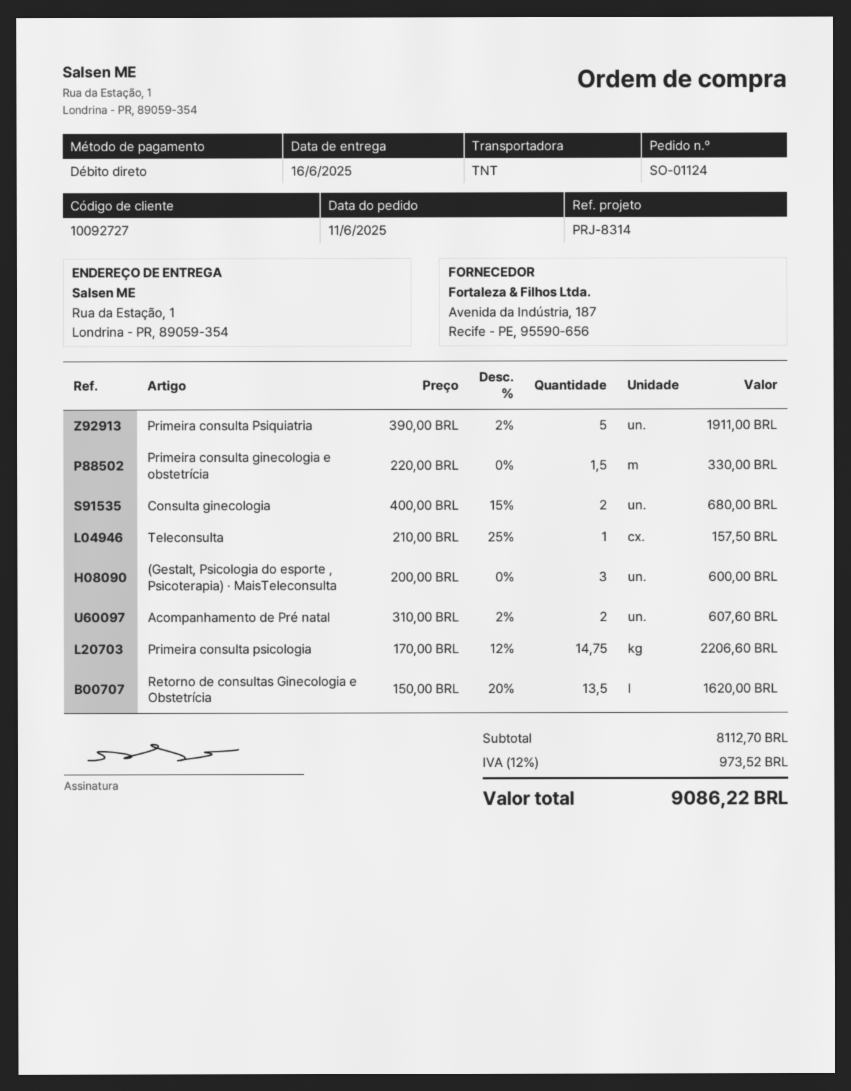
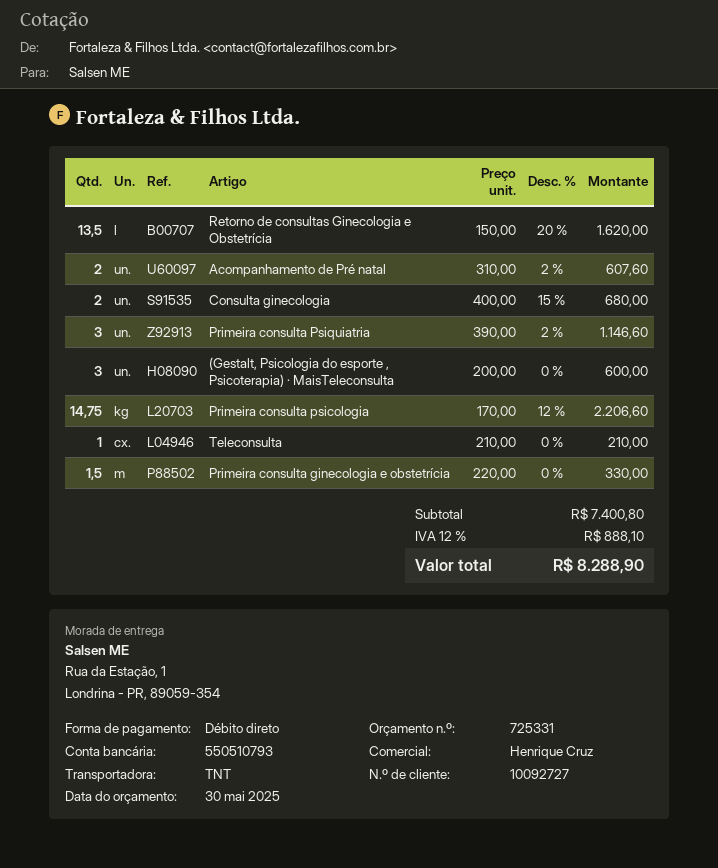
Primeira consulta Psiquiatria: 5 x 390.00 - 2% = 1911.00 -> 3 x 390.00 - 2% = 1146.60
Teleconsulta: 1 x 210.00 - 25% = 157.50 -> 1 x 210.00 = 210.00
subtotal: 8112.70 -> 7400.80
tax: 12% = 973.52 -> 12% = 888.10
total: 9086.22 -> 8288.90

